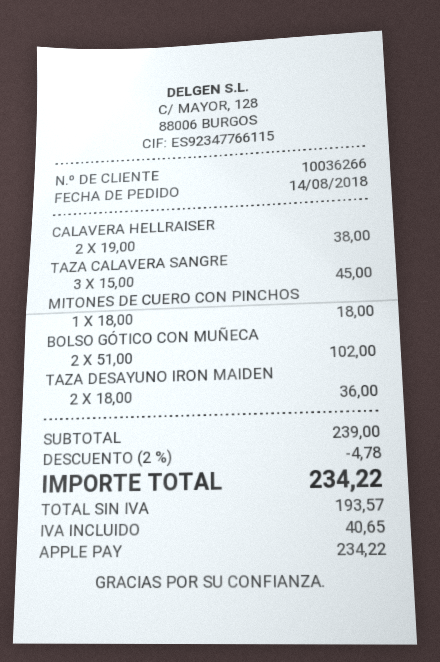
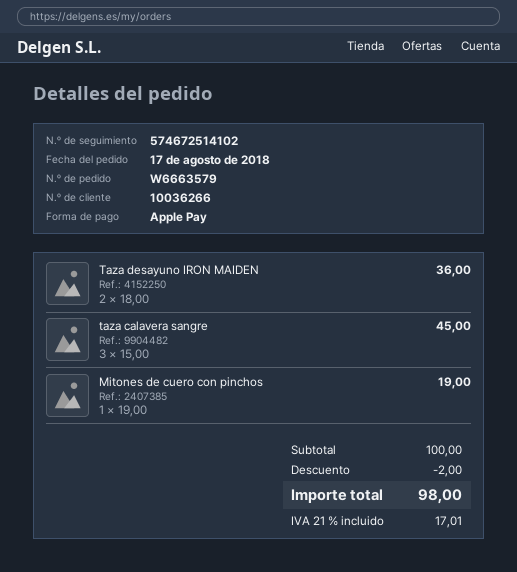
order date: 2018-08-14 -> 2018-08-17
CALAVERA HELLRAISER: 2 x 19.00 = 38.00 -> none
MITONES DE CUERO CON PINCHOS: 1 x 18.00 = 18.00 -> 1 x 19.00 = 19.00
BOLSO GÓTICO CON MUÑECA: 2 x 51.00 = 102.00 -> none
subtotal: 239.00 -> 100.00
discount: 4.78 -> 2.00
tax: 40.65 -> 17.01
total: 234.22 -> 98.00

